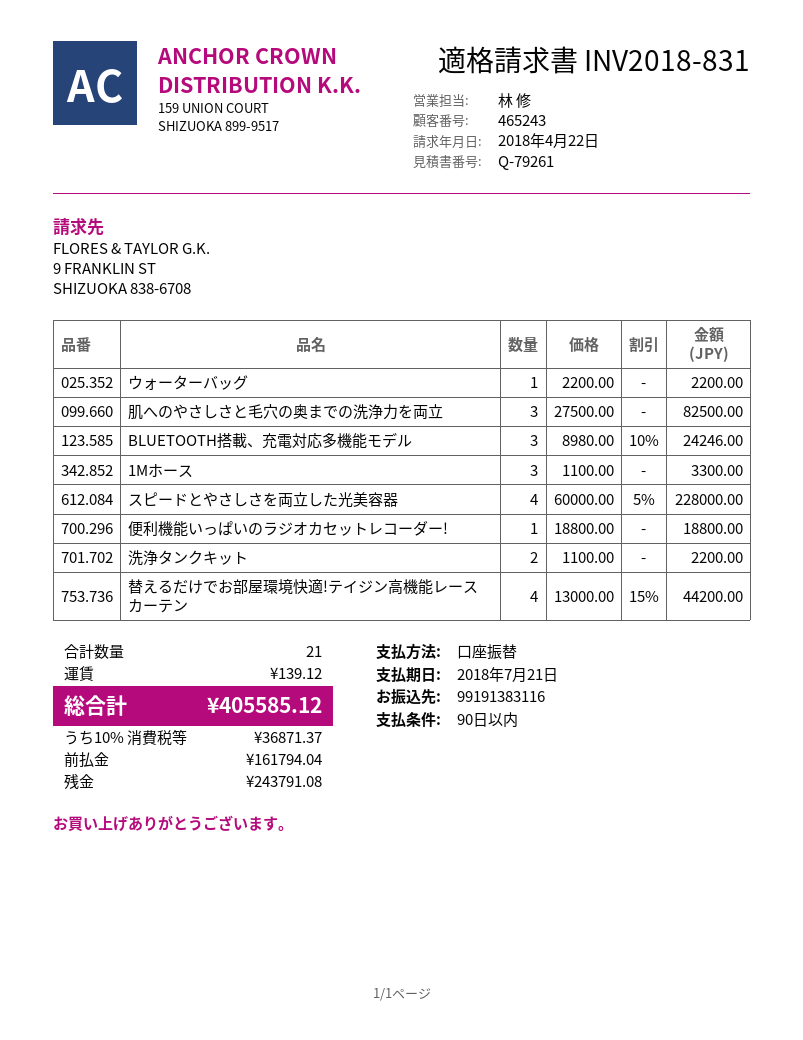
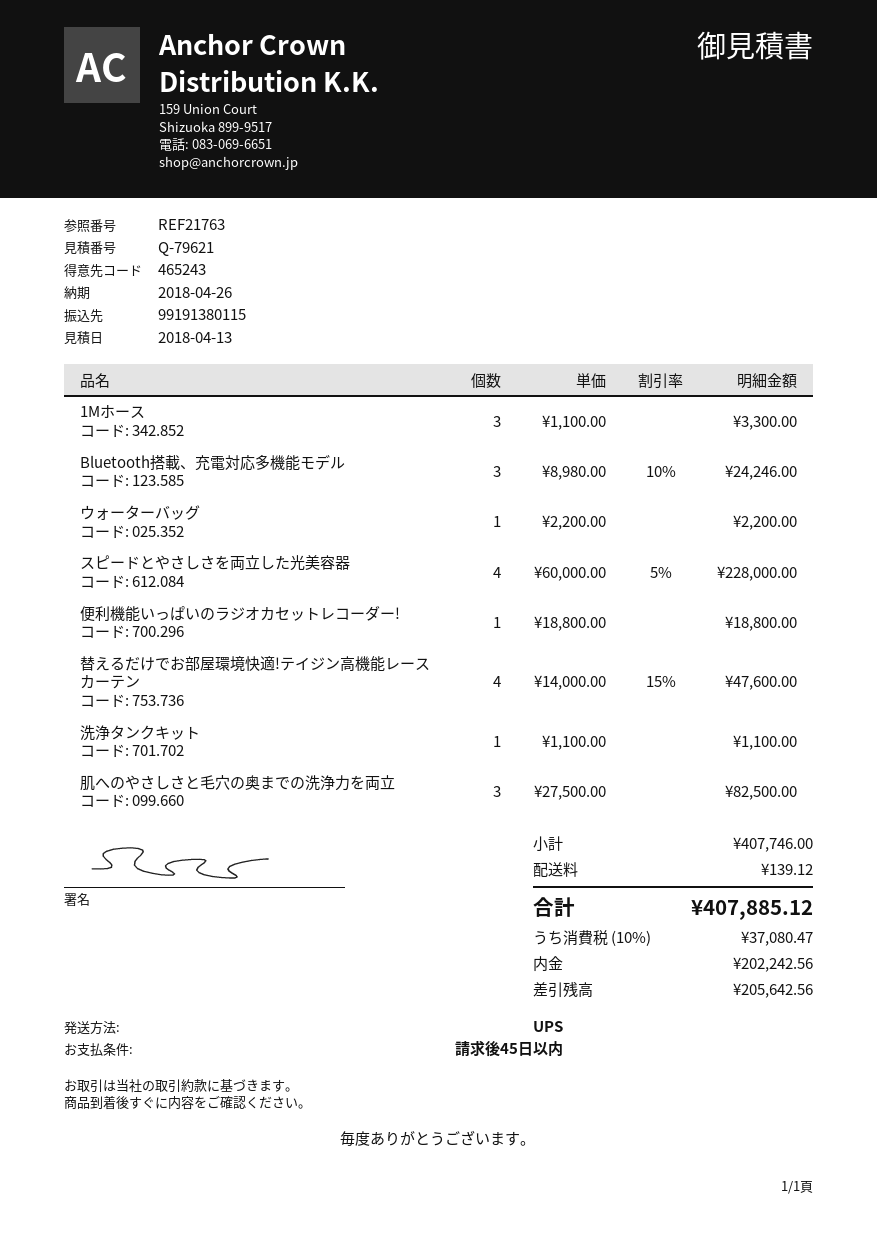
quote number: Q-79261 -> Q-79621
payment terms: 90 days -> 45 days
bank account: 99191383116 -> 99191380115
洗浄タンクキット: 2 x 1100.00 = 2200.00 -> 1 x 1100.00 = 1100.00
替えるだけでお部屋環境快適!テイジン高機能レースカーテン: 4 x 13000.00 - 15% = 44200.00 -> 4 x 14000.00 - 15% = 47600.00
tax: 10% = 36871.37 -> 10% = 37080.47
total: 405585.12 -> 407885.12
deposit: 161794.04 -> 202242.56
balance: 243791.08 -> 205642.56

